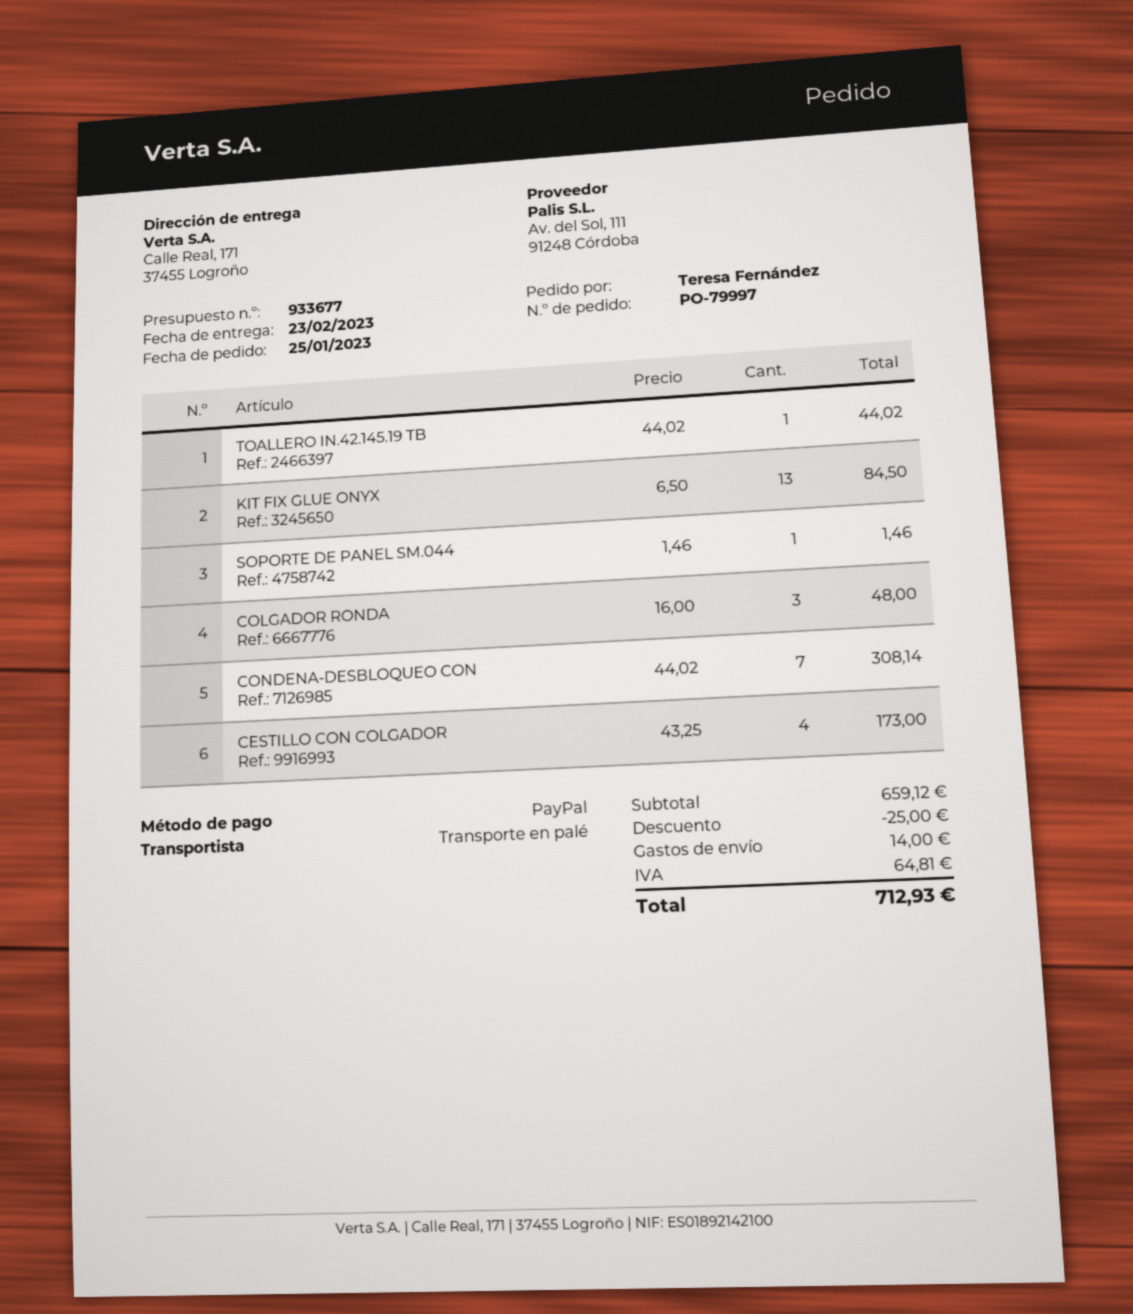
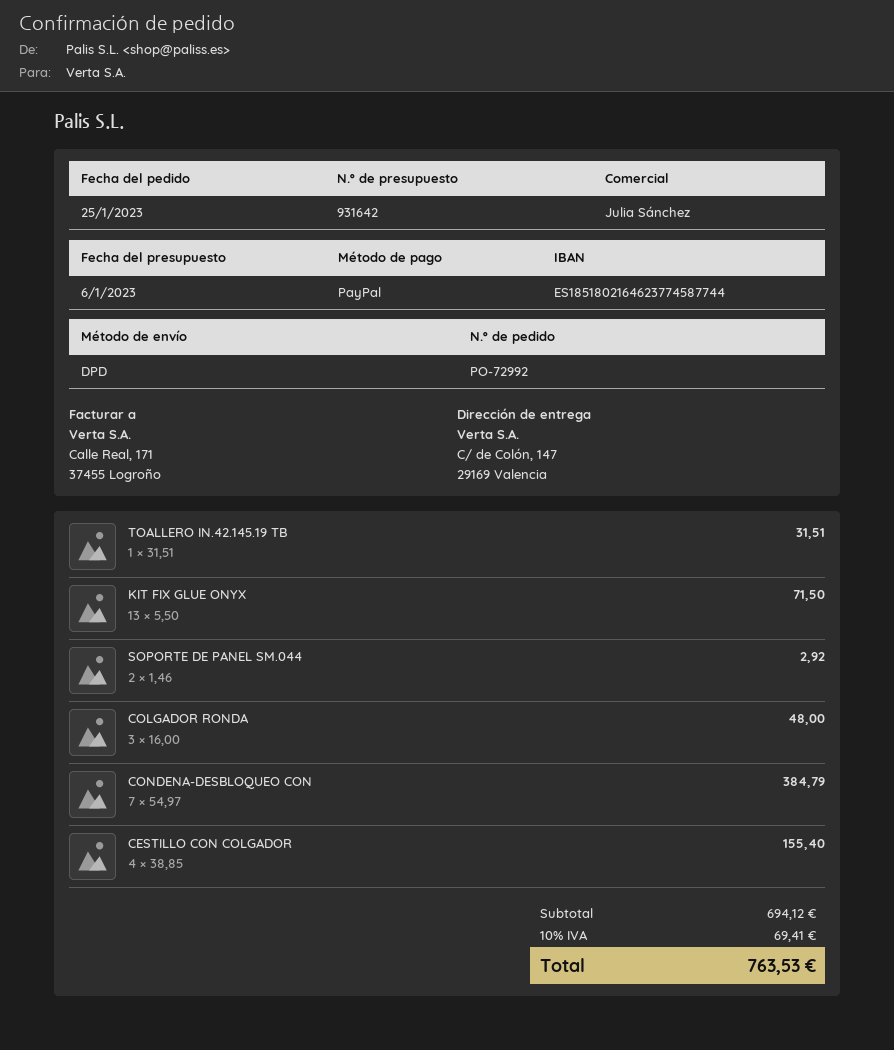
quote number: 933677 -> 931642
order number: PO-79997 -> PO-72992
shipping method: pallet freight -> DPD
ship to: Calle Real, 171, 37455 Logroño -> C/ de Colón, 147, 29169 Valencia
TOALLERO IN.42.145.19 TB: 1 x 44.02 = 44.02 -> 1 x 31.51 = 31.51
KIT FIX GLUE ONYX: 13 x 6.50 = 84.50 -> 13 x 5.50 = 71.50
SOPORTE DE PANEL SM.044: 1 x 1.46 = 1.46 -> 2 x 1.46 = 2.92
CONDENA-DESBLOQUEO CON: 7 x 44.02 = 308.14 -> 7 x 54.97 = 384.79
CESTILLO CON COLGADOR: 4 x 43.25 = 173.00 -> 4 x 38.85 = 155.40
subtotal: 659.12 -> 694.12
discount: 25.00 -> none
shipping: 14.00 -> none
tax: 64.81 -> 69.41
total: 712.93 -> 763.53

